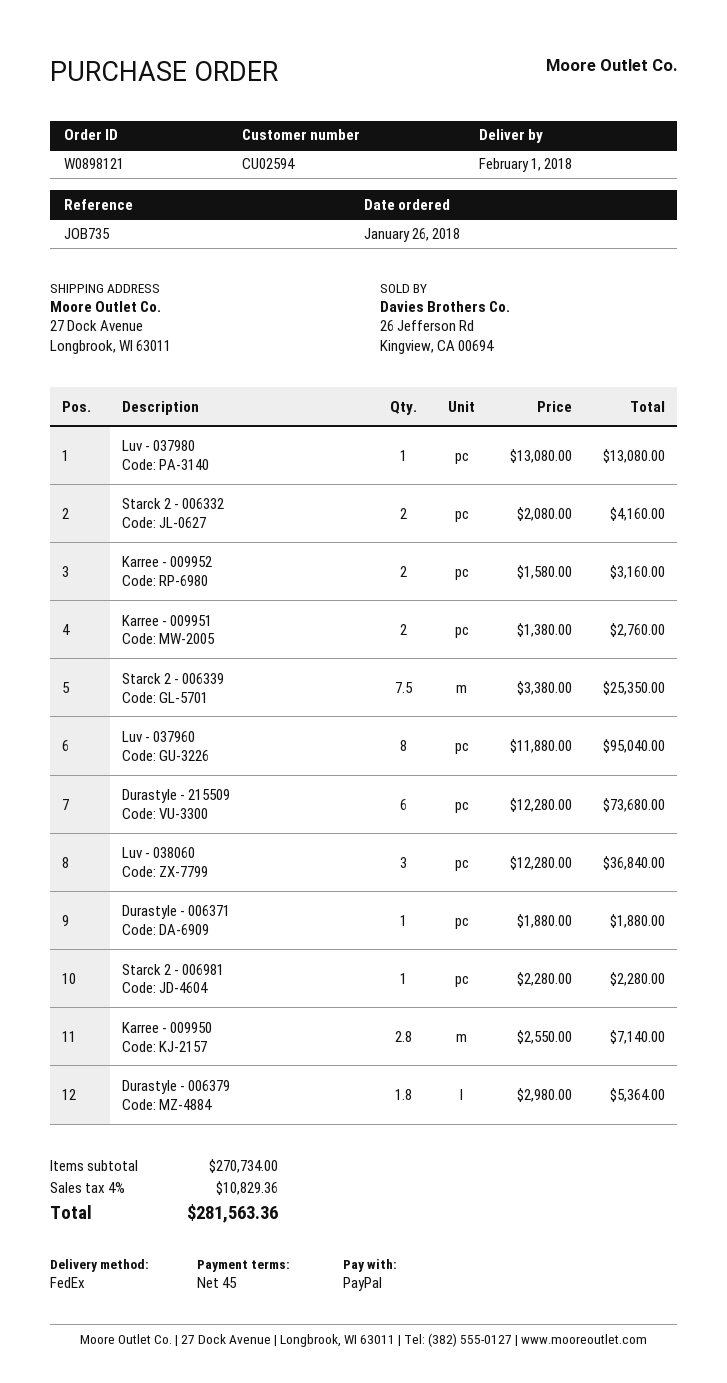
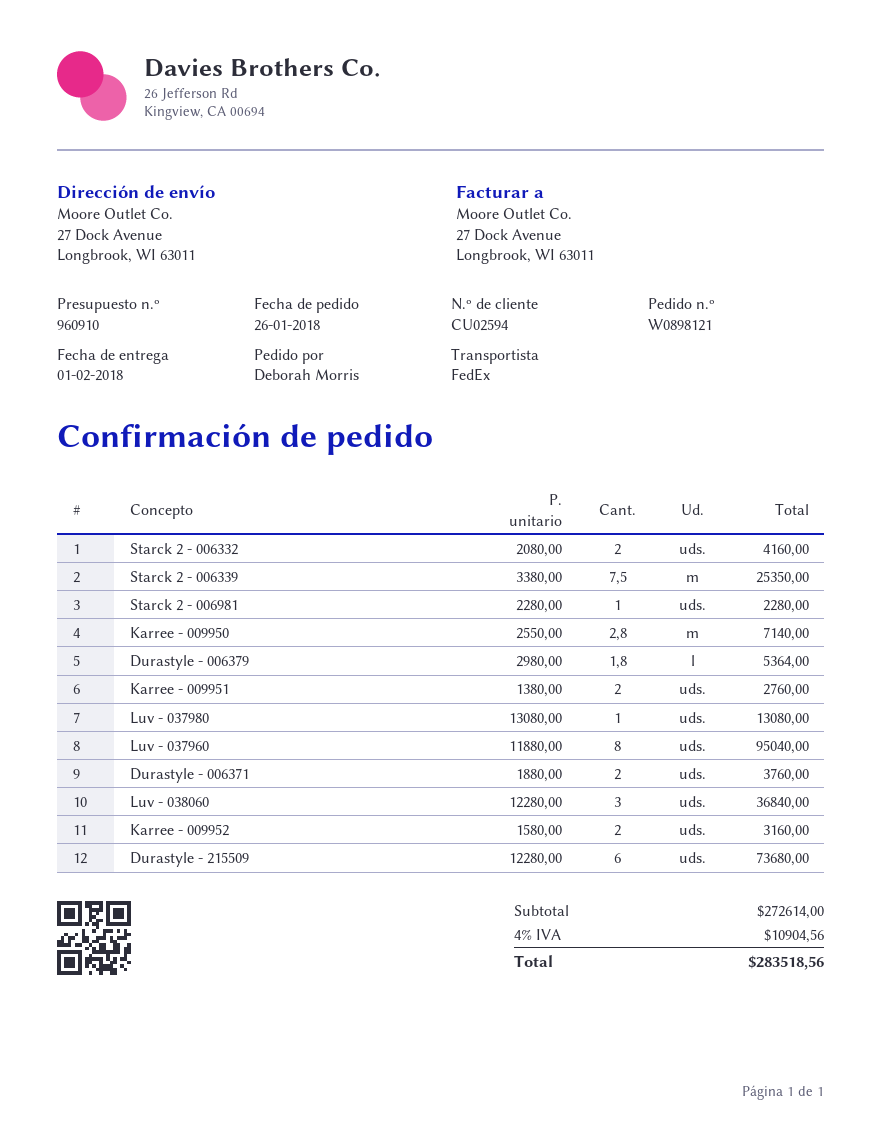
Durastyle - 006371: 1 x 1880.00 = 1880.00 -> 2 x 1880.00 = 3760.00
subtotal: 270734.00 -> 272614.00
tax: 4% = 10829.36 -> 4% = 10904.56
total: 281563.36 -> 283518.56

